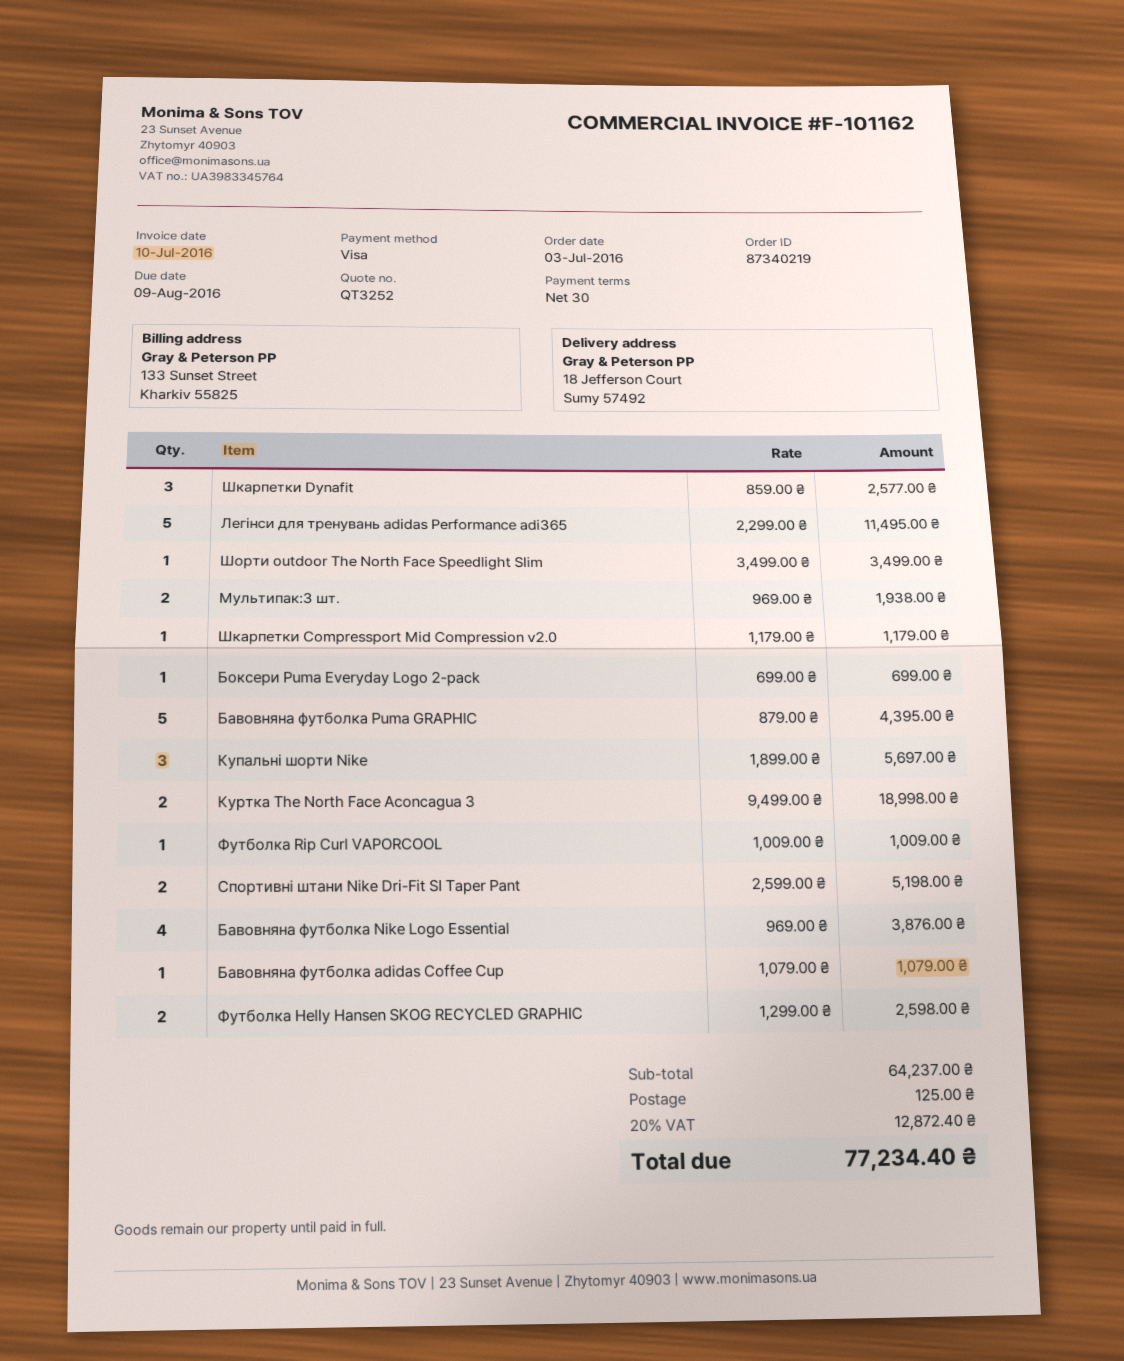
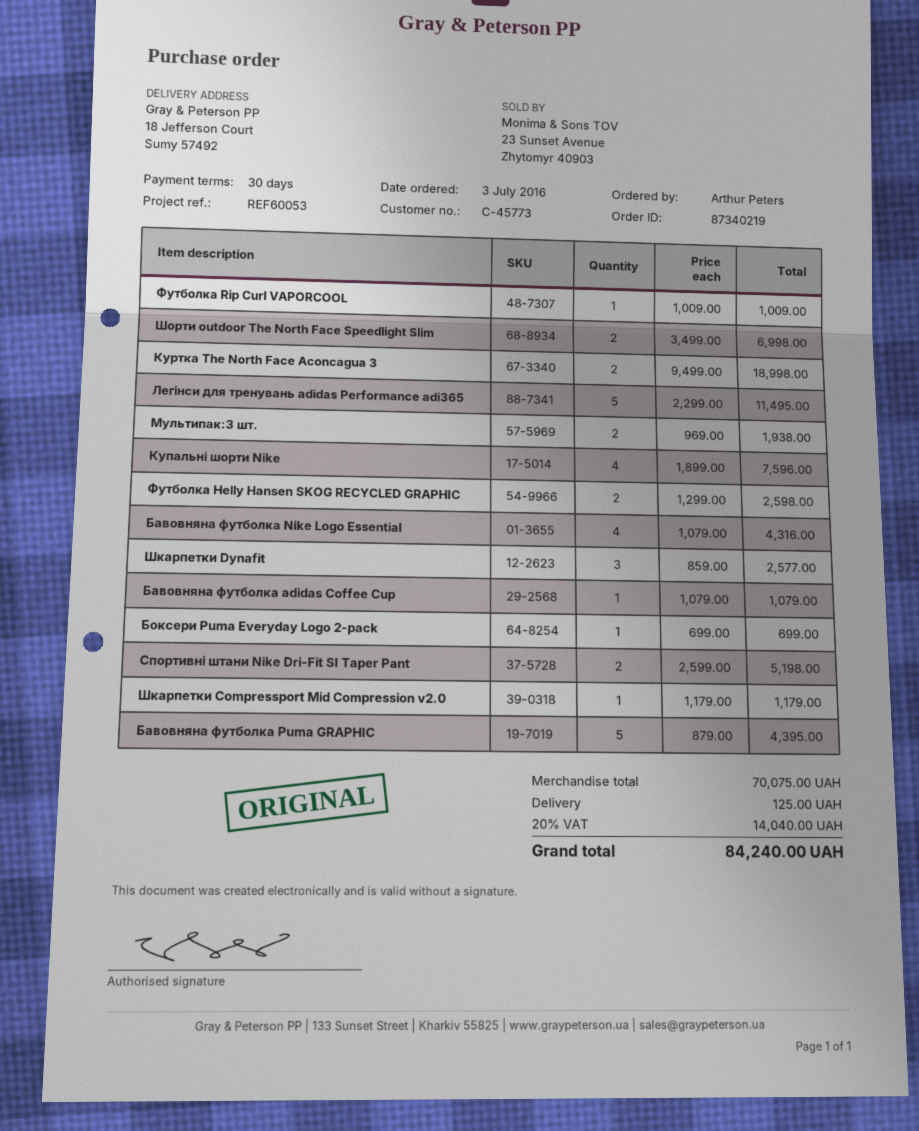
Шорти outdoor The North Face Speedlight Slim: 1 x 3499.00 = 3499.00 -> 2 x 3499.00 = 6998.00
Купальні шорти Nike: 3 x 1899.00 = 5697.00 -> 4 x 1899.00 = 7596.00
Бавовняна футболка Nike Logo Essential: 4 x 969.00 = 3876.00 -> 4 x 1079.00 = 4316.00
subtotal: 64237.00 -> 70075.00
tax: 20% = 12872.40 -> 20% = 14040.00
total: 77234.40 -> 84240.00

